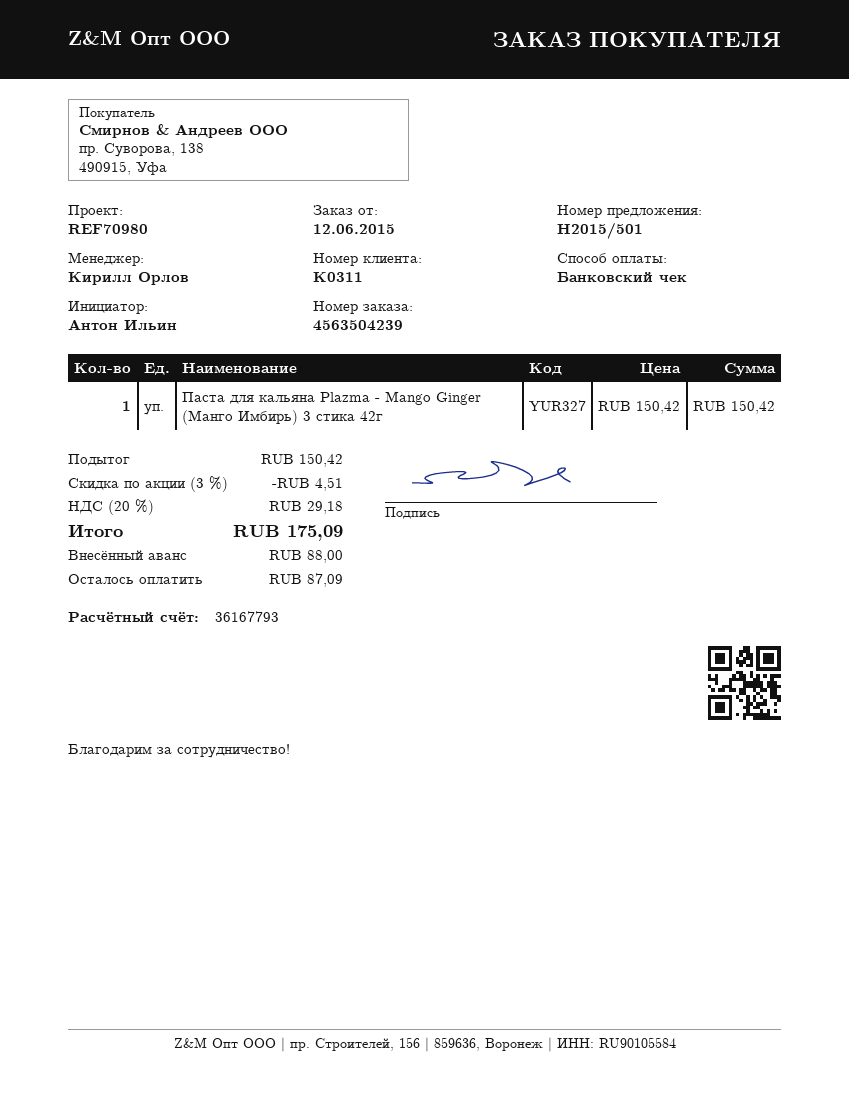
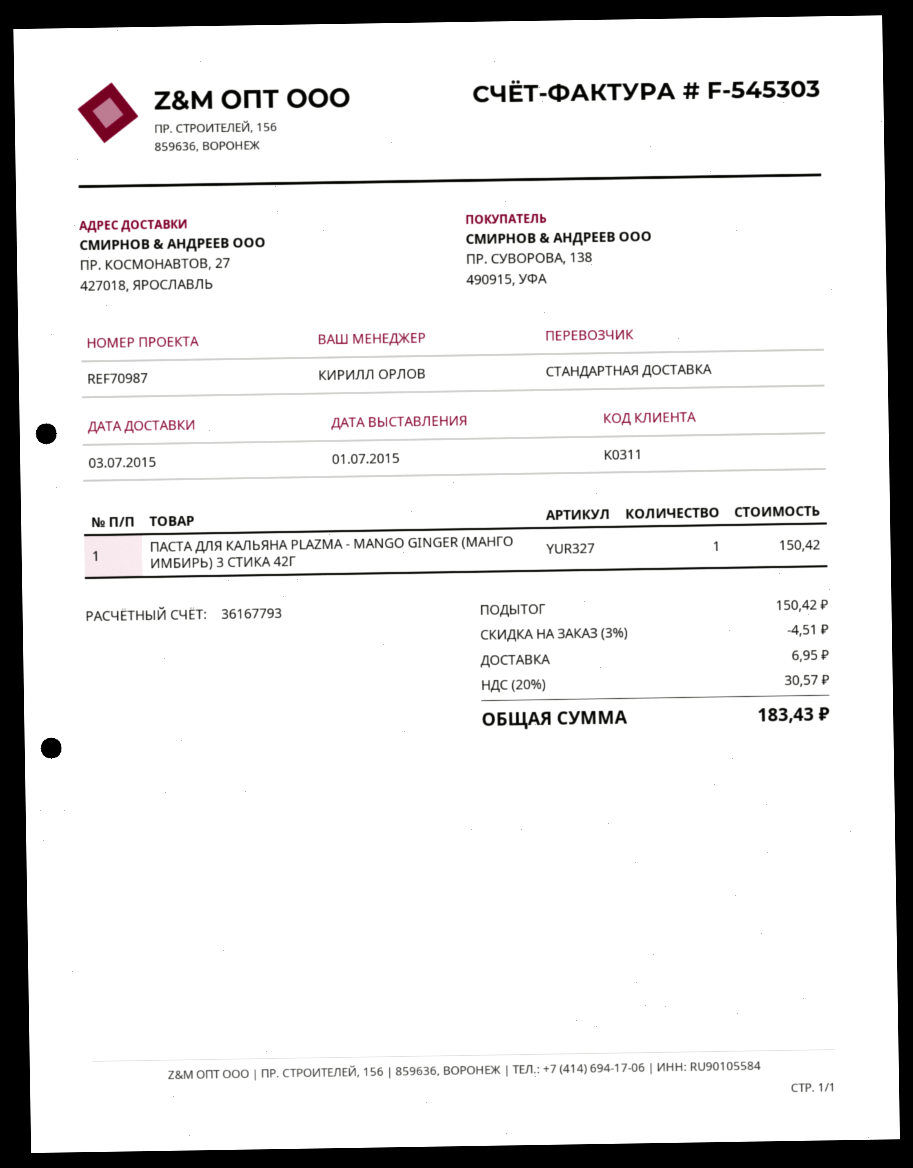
reference: REF70980 -> REF70987
shipping: none -> 6.95
tax: 20% = 29.18 -> 20% = 30.57
total: 175.09 -> 183.43

